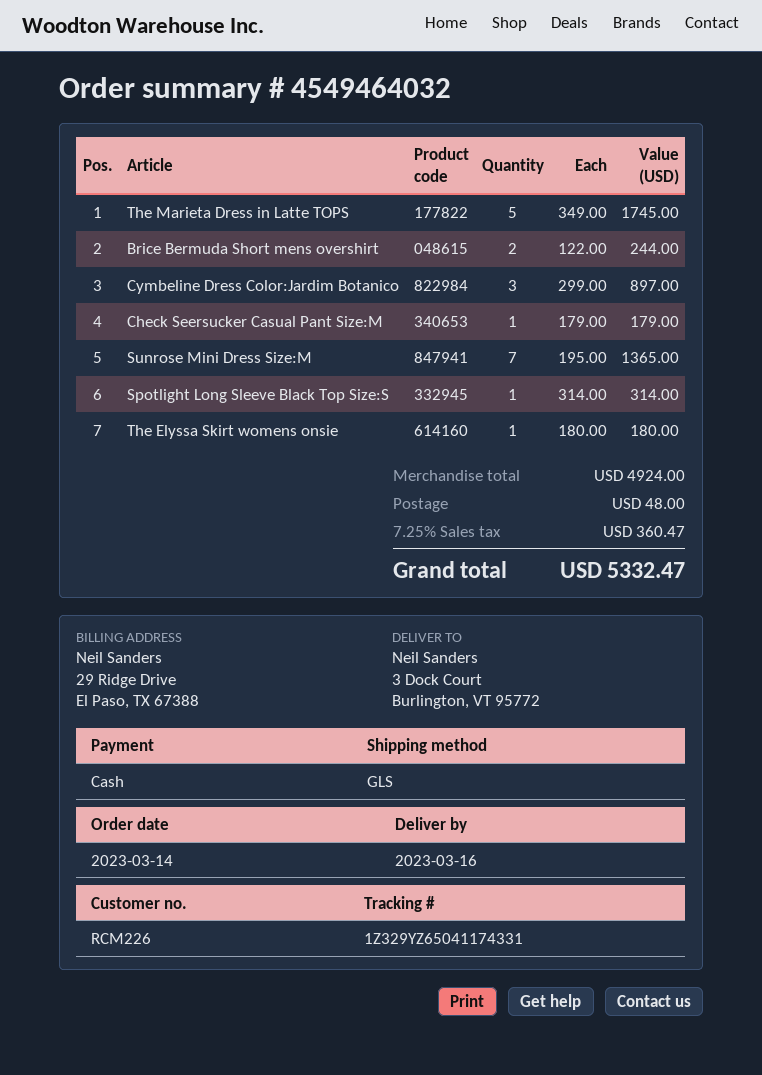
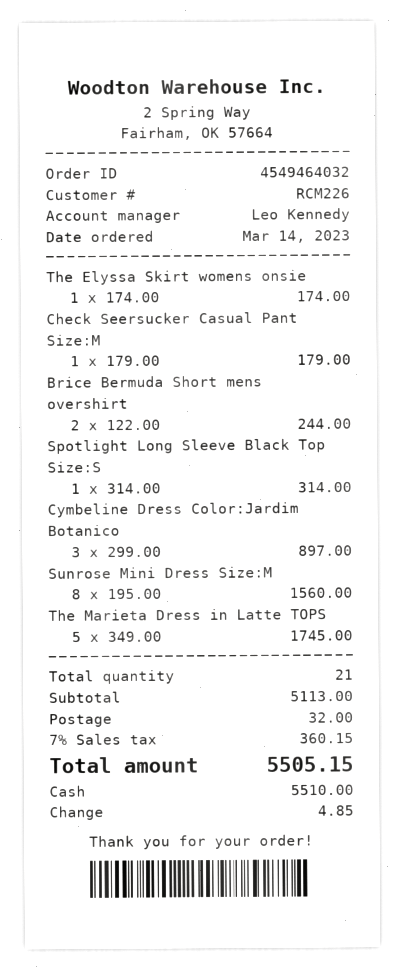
Sunrose Mini Dress Size:M: 7 x 195.00 = 1365.00 -> 8 x 195.00 = 1560.00
The Elyssa Skirt womens onsie: 1 x 180.00 = 180.00 -> 1 x 174.00 = 174.00
subtotal: 4924.00 -> 5113.00
shipping: 48.00 -> 32.00
tax: 7.25% = 360.47 -> 7% = 360.15
total: 5332.47 -> 5505.15

